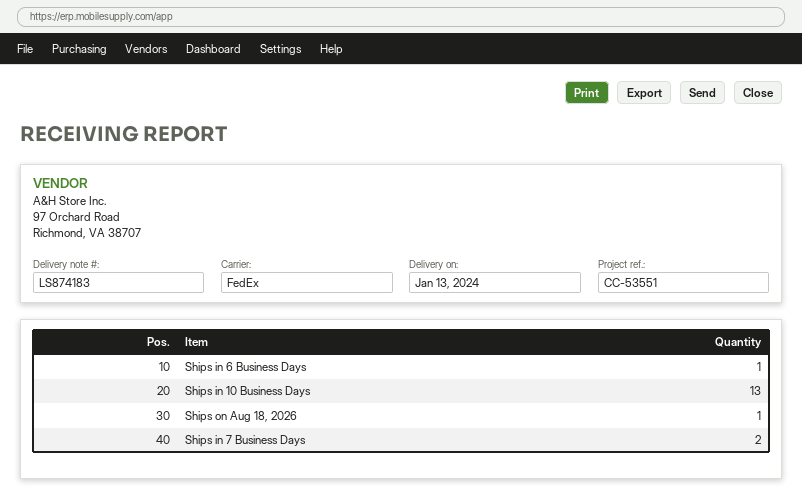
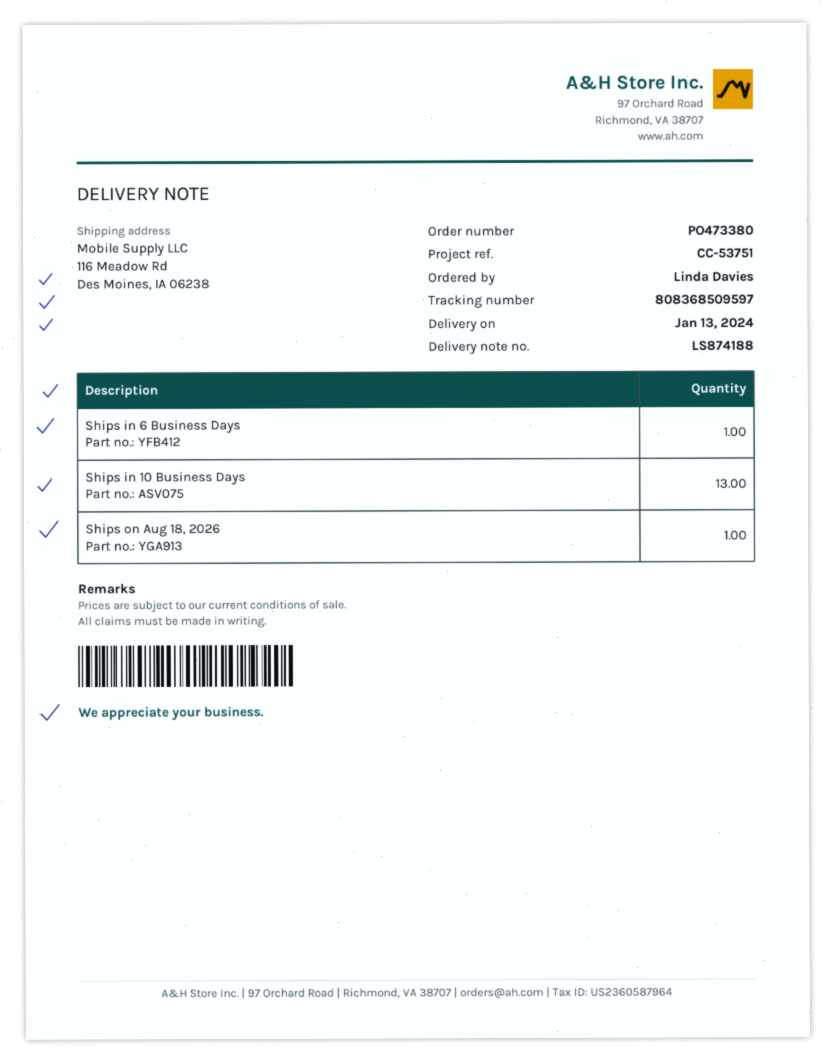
delivery note number: LS874183 -> LS874188
reference: CC-53551 -> CC-53751
Ships in 7 Business Days: 2 -> none

